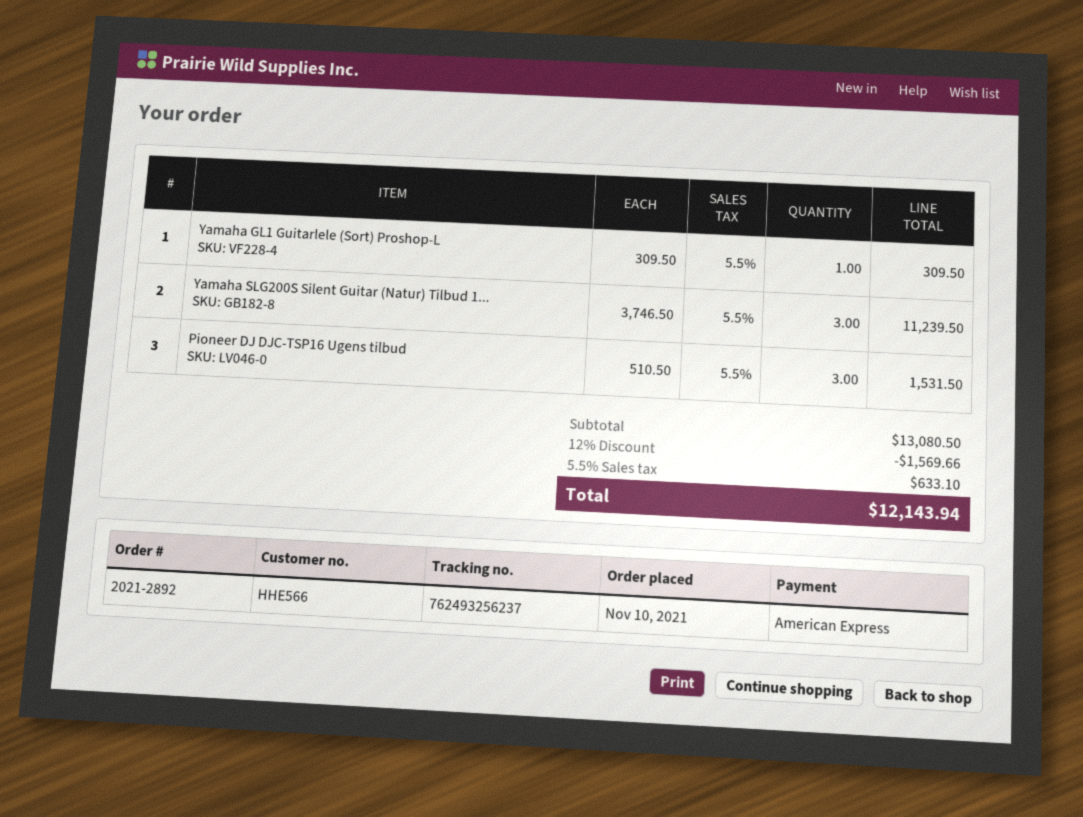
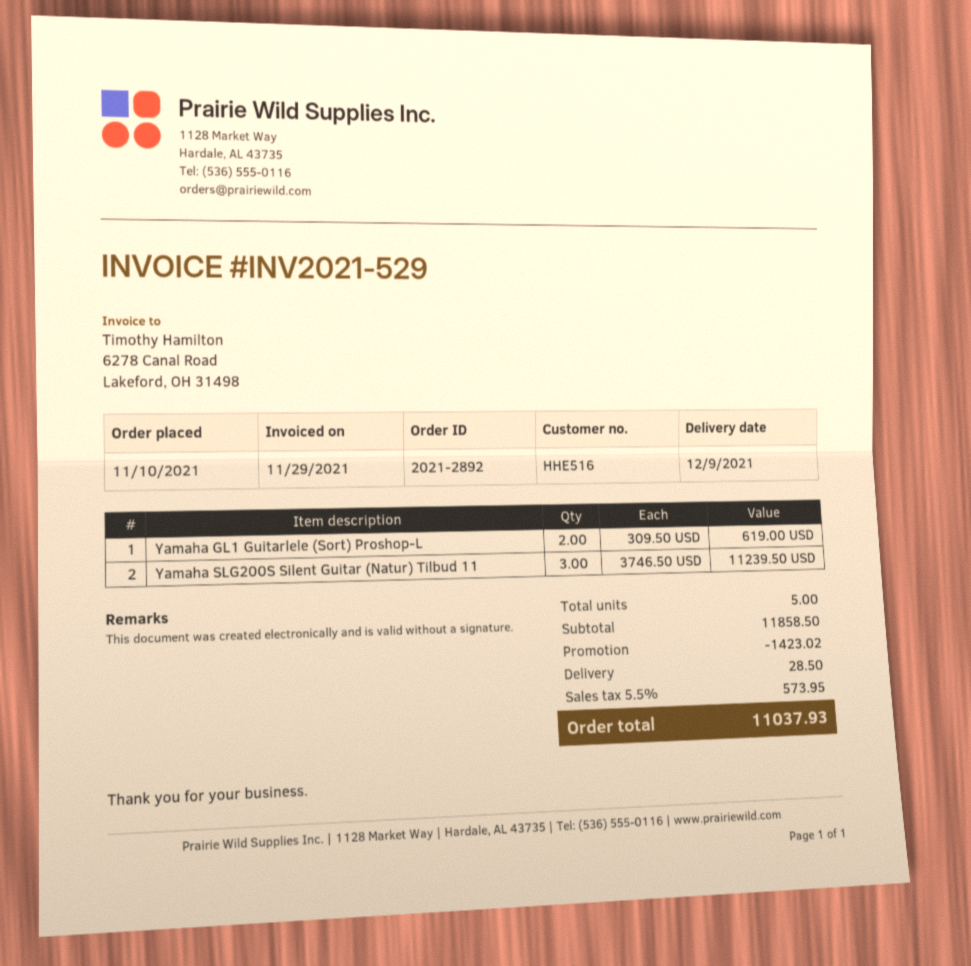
customer number: HHE566 -> HHE516
Yamaha GL1 Guitarlele (Sort) Proshop-L: 1 x 309.50 = 309.50 -> 2 x 309.50 = 619.00
Pioneer DJ DJC-TSP16 Ugens tilbud: 3 x 510.50 = 1531.50 -> none
subtotal: 13080.50 -> 11858.50
discount: 1569.66 -> 1423.02
shipping: none -> 28.50
tax: 5.5% = 633.10 -> 5.5% = 573.95
total: 12143.94 -> 11037.93

